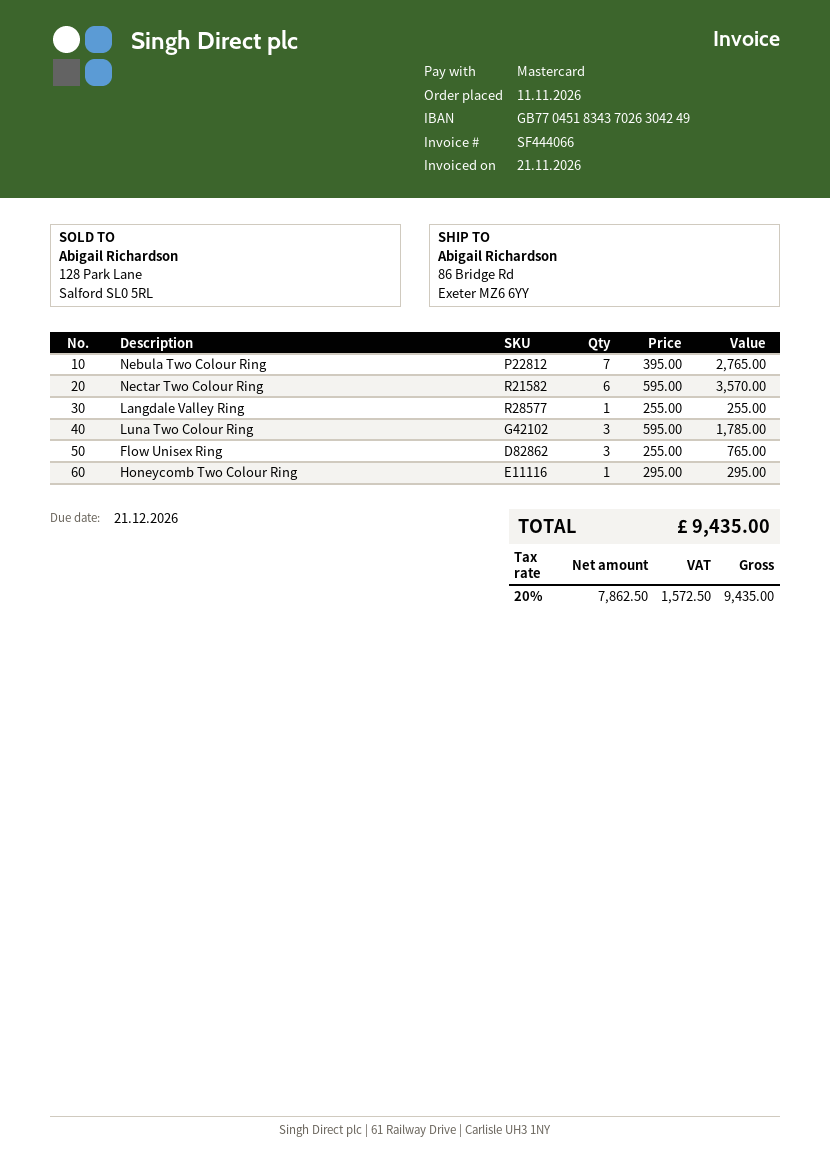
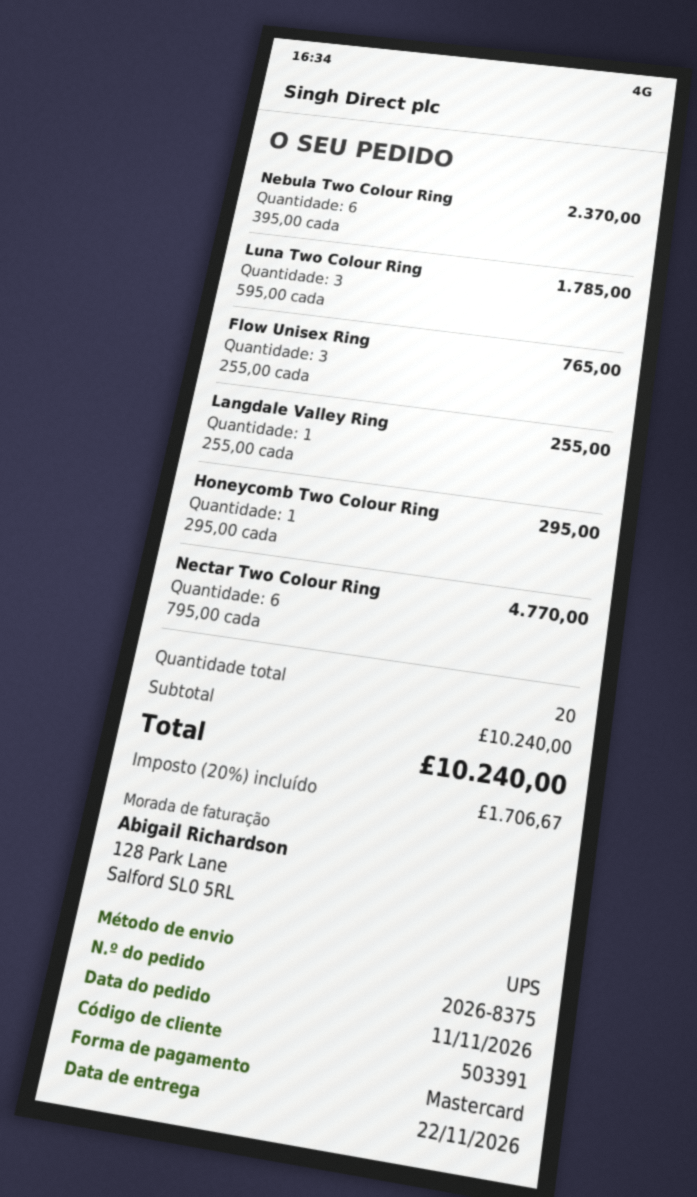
Nebula Two Colour Ring: 7 x 395.00 = 2765.00 -> 6 x 395.00 = 2370.00
Nectar Two Colour Ring: 6 x 595.00 = 3570.00 -> 6 x 795.00 = 4770.00
tax: 20% = 1572.50 -> 20% = 1706.67
total: 9435.00 -> 10240.00

